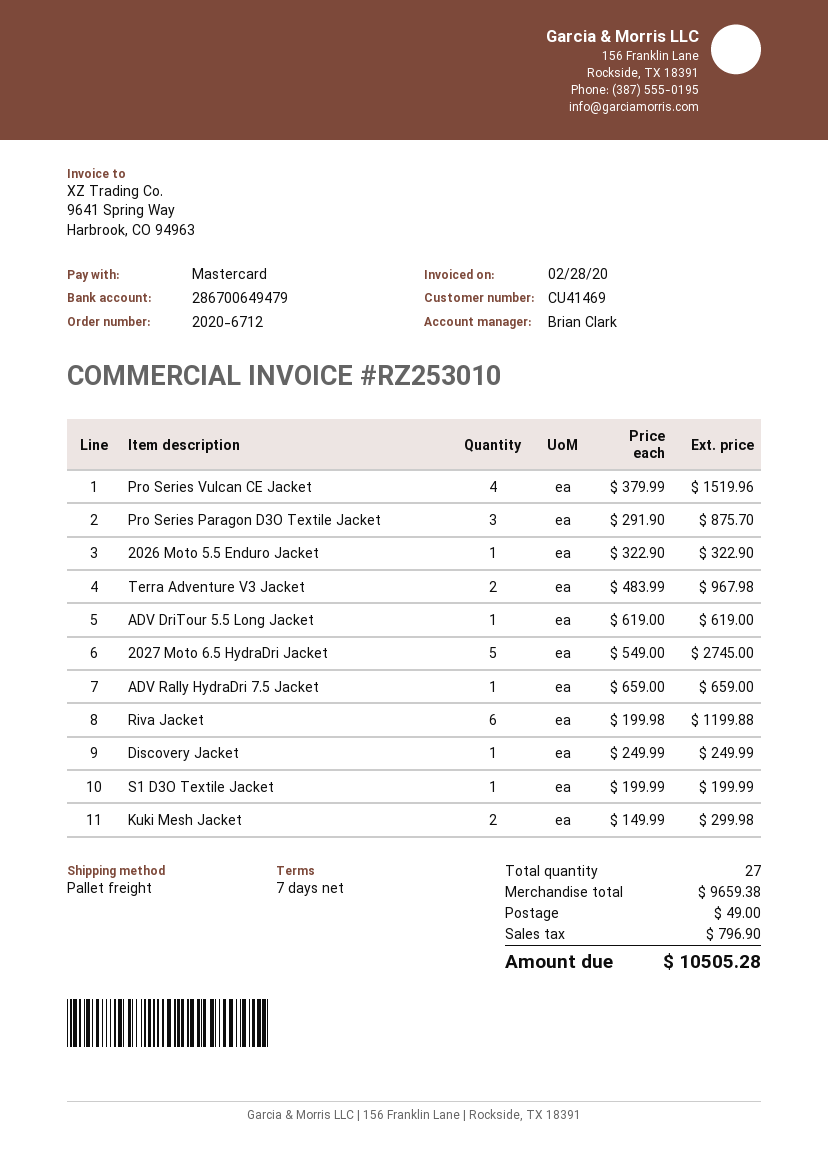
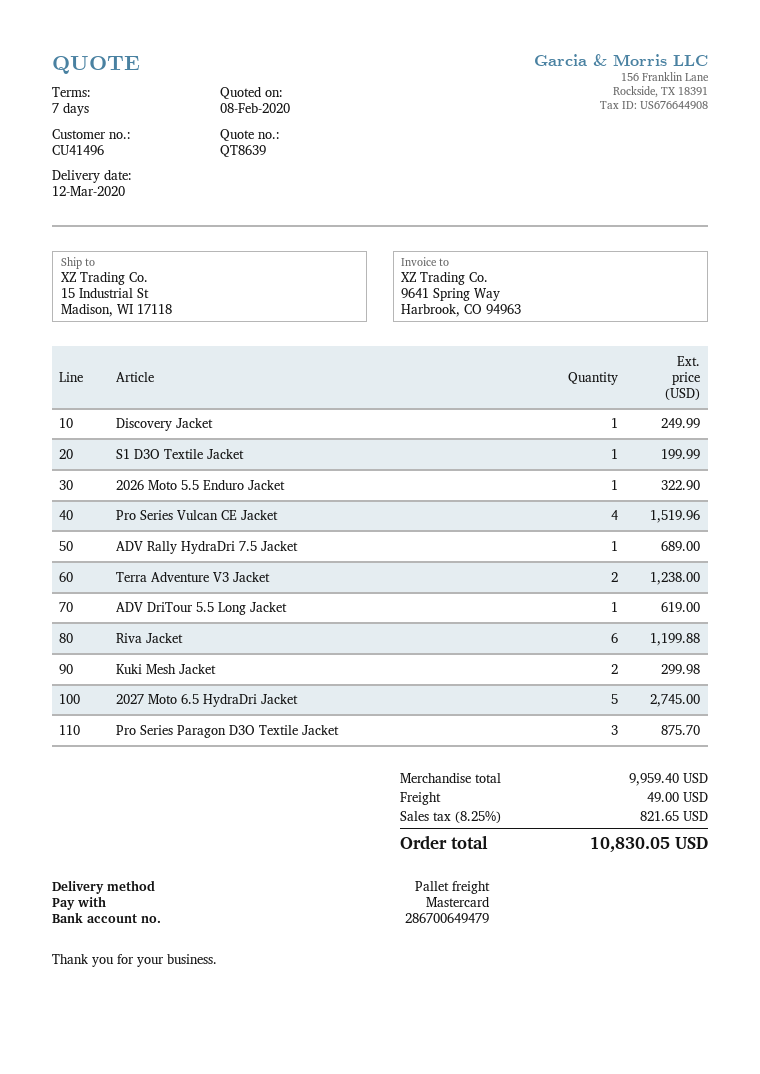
customer number: CU41469 -> CU41496
Terra Adventure V3 Jacket: 2 for 967.98 -> 2 for 1238.00
ADV Rally HydraDri 7.5 Jacket: 1 for 659.00 -> 1 for 689.00
subtotal: 9659.38 -> 9959.40
tax: 796.90 -> 821.65
total: 10505.28 -> 10830.05

